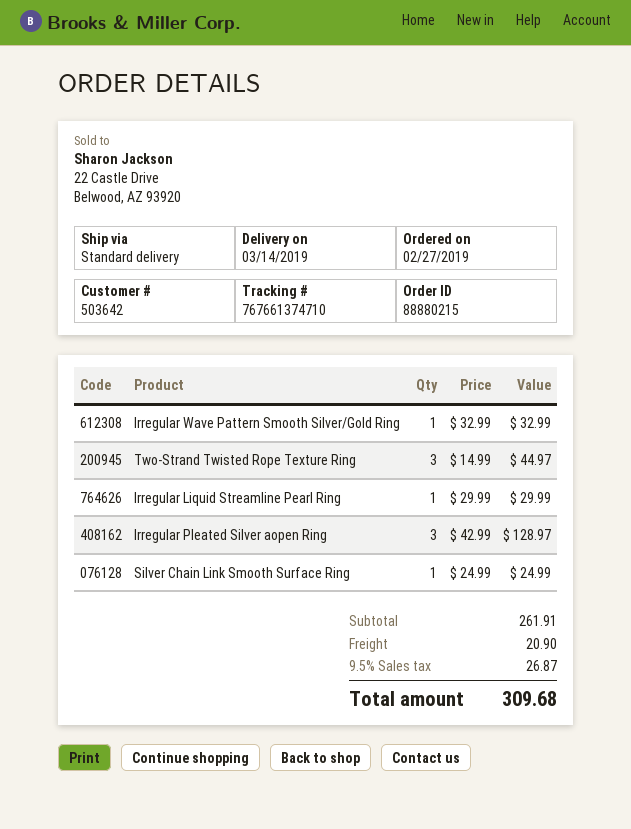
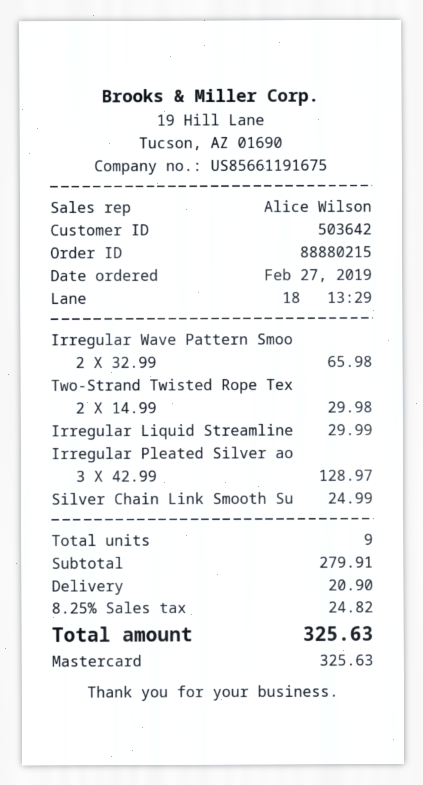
Irregular Wave Pattern Smooth Silver/Gold Ring: 1 x 32.99 = 32.99 -> 2 x 32.99 = 65.98
Two-Strand Twisted Rope Texture Ring: 3 x 14.99 = 44.97 -> 2 x 14.99 = 29.98
subtotal: 261.91 -> 279.91
tax: 9.5% = 26.87 -> 8.25% = 24.82
total: 309.68 -> 325.63

